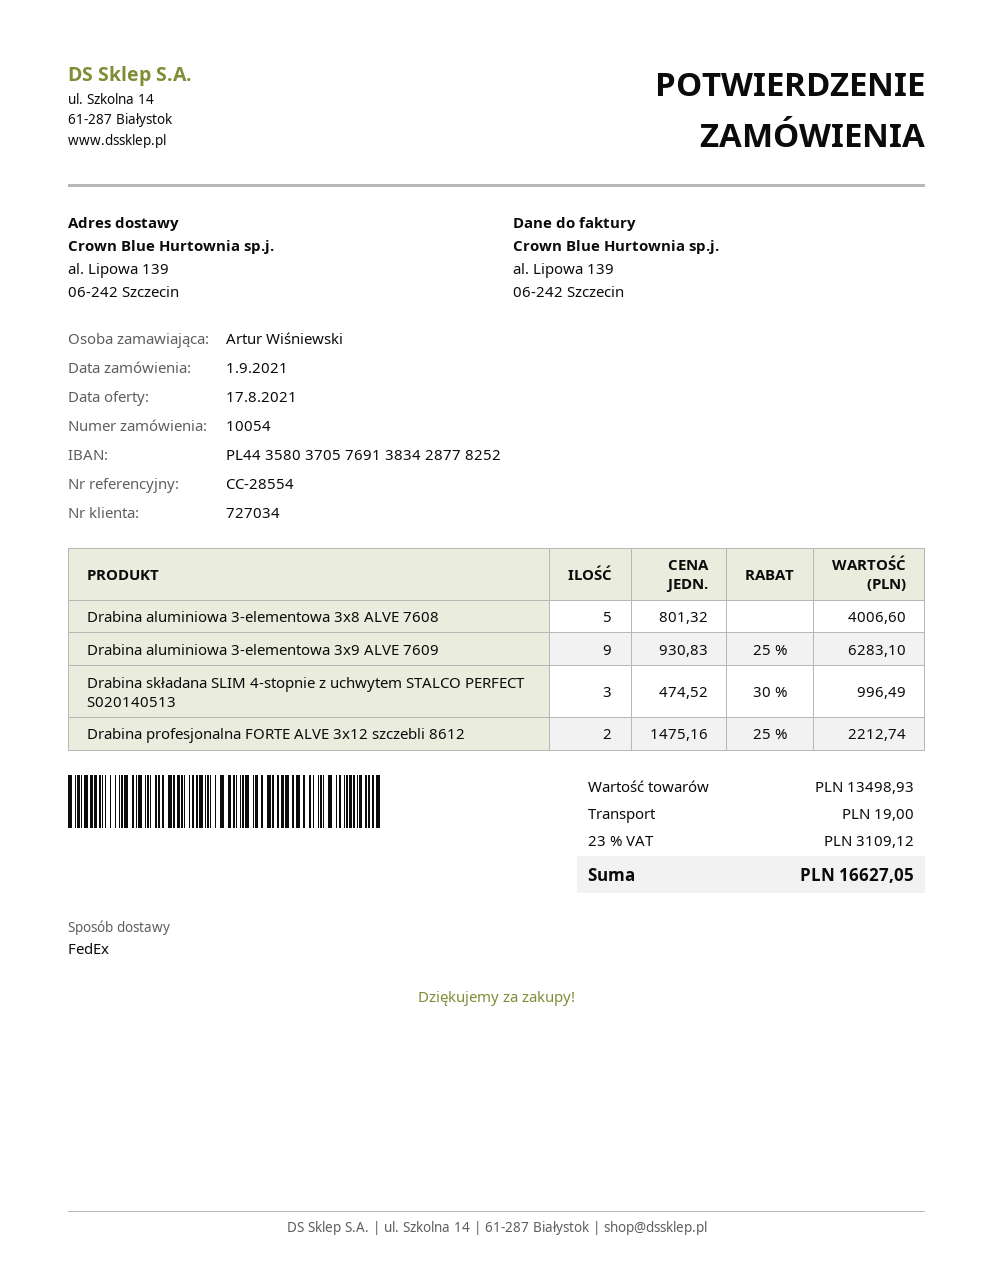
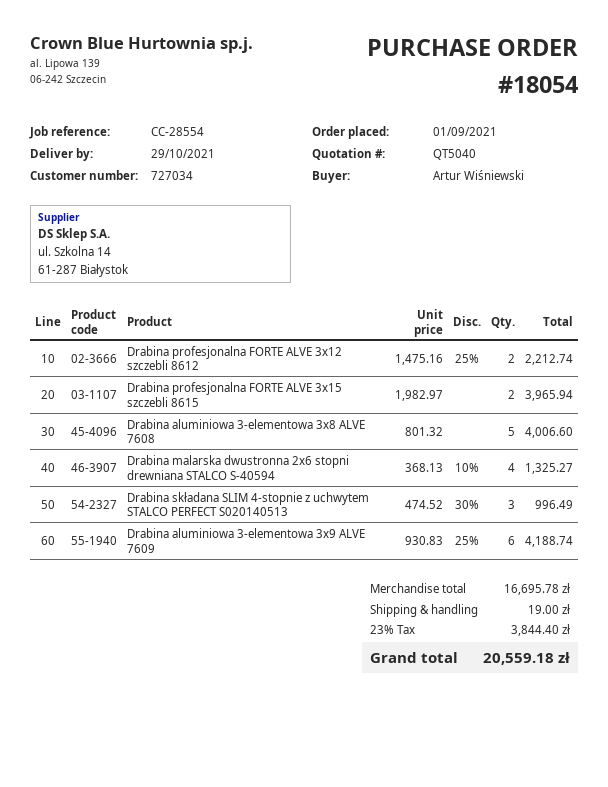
order number: 10054 -> 18054
Drabina aluminiowa 3-elementowa 3x9 ALVE 7609: 9 x 930.83 - 25% = 6283.10 -> 6 x 930.83 - 25% = 4188.74
Drabina profesjonalna FORTE ALVE 3x15 szczebli 8615: none -> 2 x 1982.97 = 3965.94
Drabina malarska dwustronna 2x6 stopni drewniana STALCO S-40594: none -> 4 x 368.13 - 10% = 1325.27
subtotal: 13498.93 -> 16695.78
tax: 23% = 3109.12 -> 23% = 3844.40
total: 16627.05 -> 20559.18

